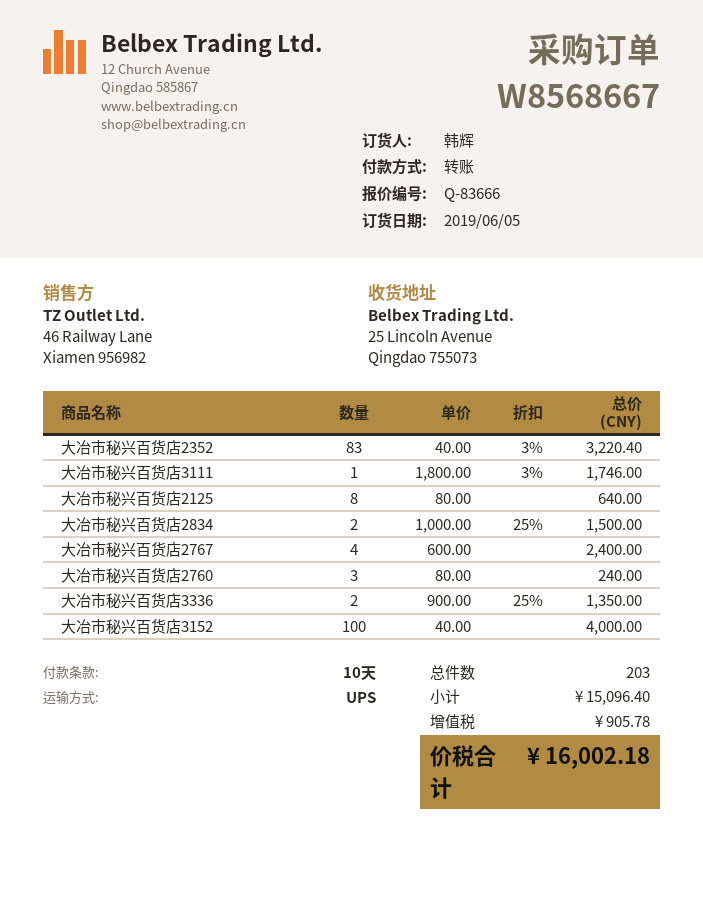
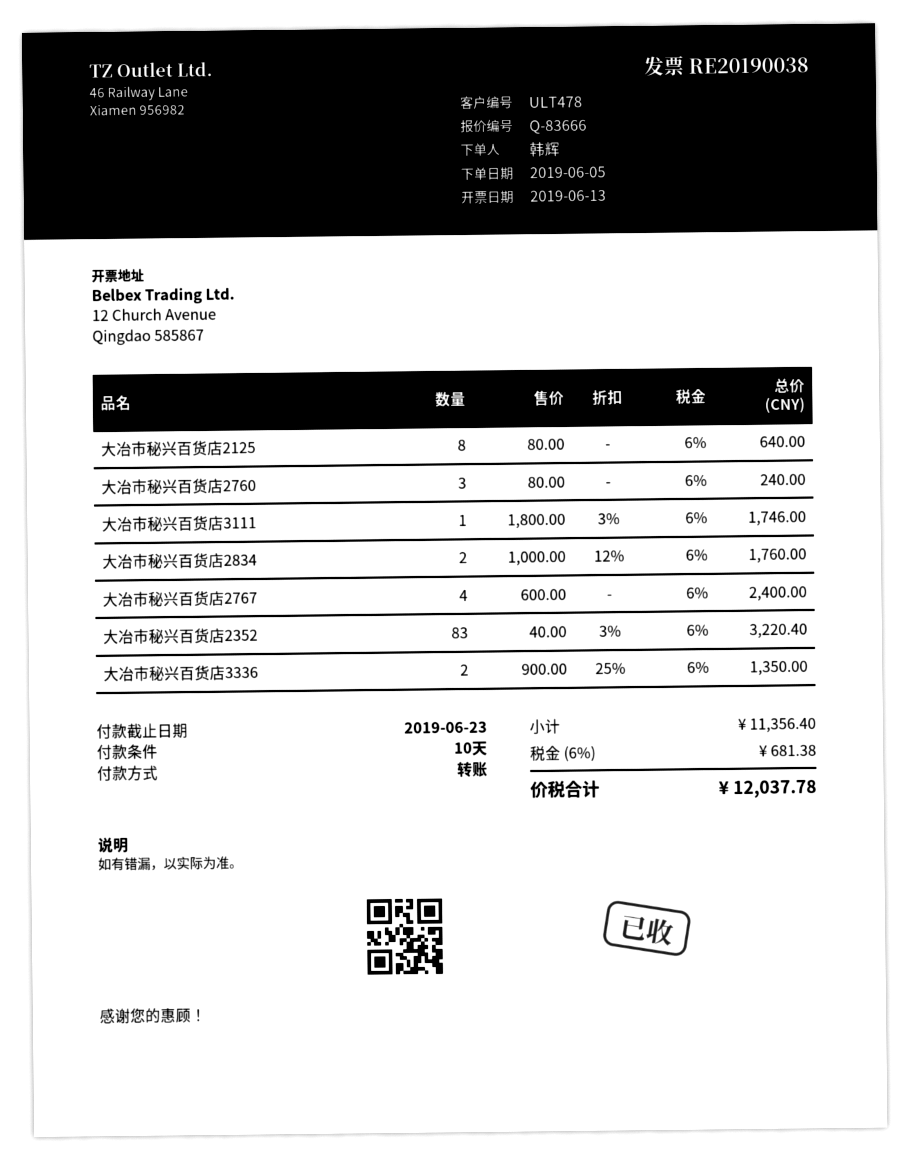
大冶市秘兴百货店2834: 2 x 1000.00 - 25% = 1500.00 -> 2 x 1000.00 - 12% = 1760.00
大冶市秘兴百货店3152: 100 x 40.00 = 4000.00 -> none
subtotal: 15096.40 -> 11356.40
tax: 905.78 -> 681.38
total: 16002.18 -> 12037.78

